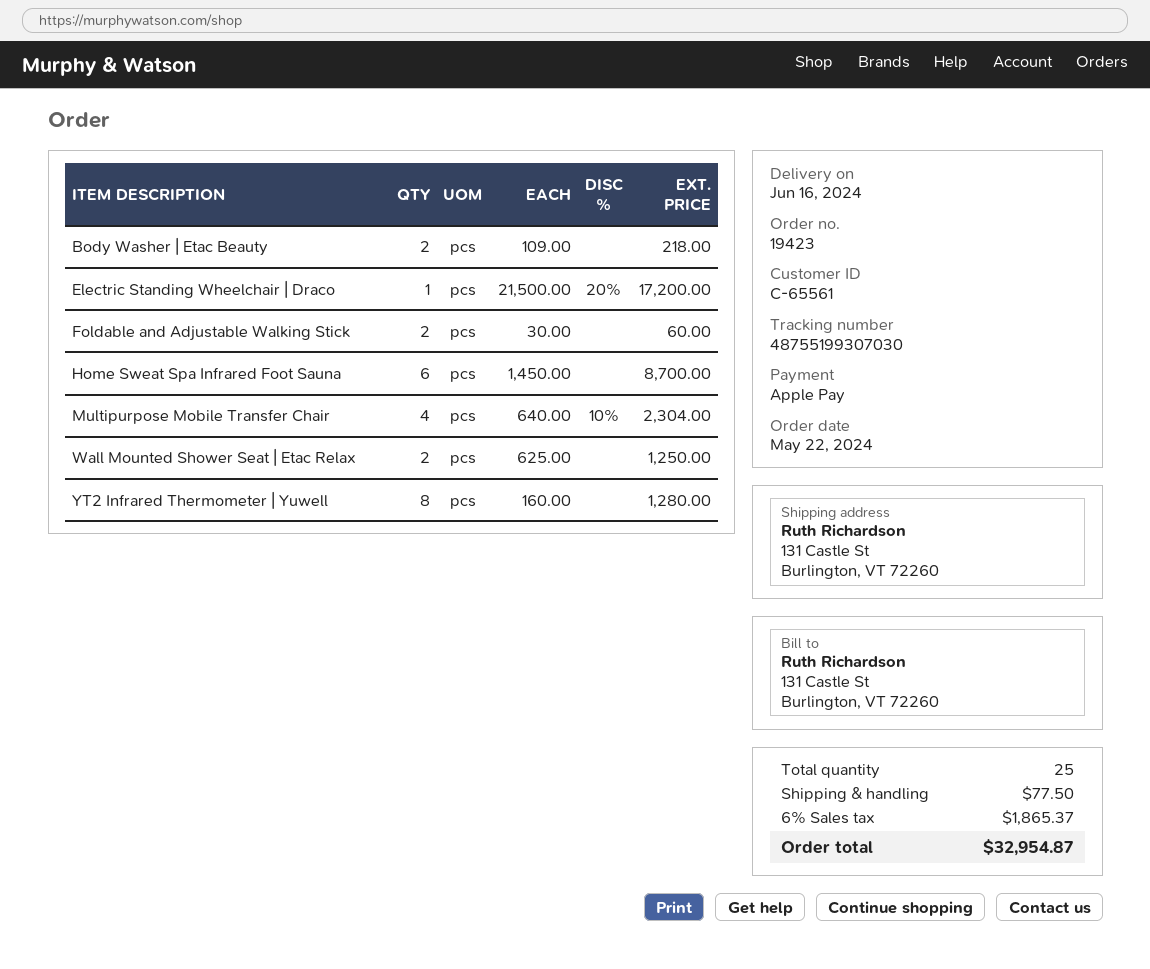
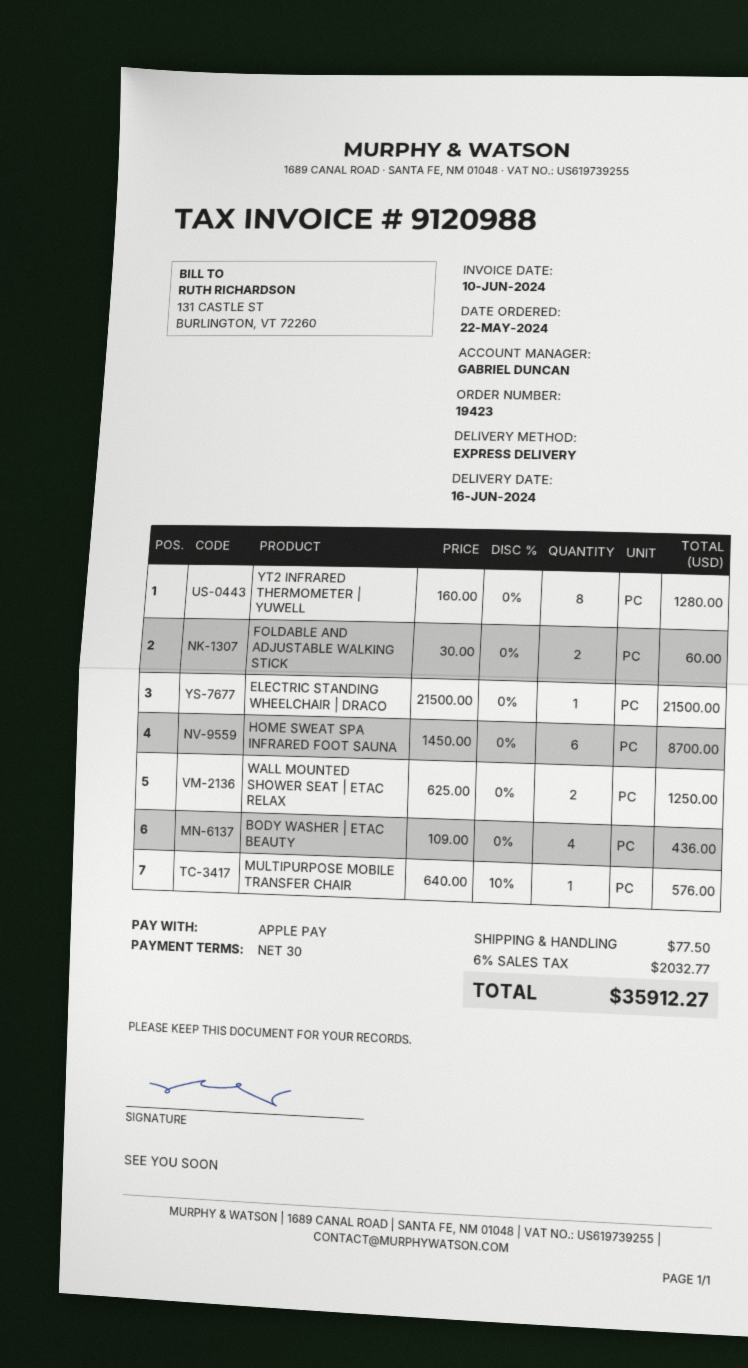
Body Washer | Etac Beauty: 2 x 109.00 = 218.00 -> 4 x 109.00 = 436.00
Electric Standing Wheelchair | Draco: 1 x 21500.00 - 20% = 17200.00 -> 1 x 21500.00 = 21500.00
Multipurpose Mobile Transfer Chair: 4 x 640.00 - 10% = 2304.00 -> 1 x 640.00 - 10% = 576.00
tax: 6% = 1865.37 -> 6% = 2032.77
total: 32954.87 -> 35912.27

